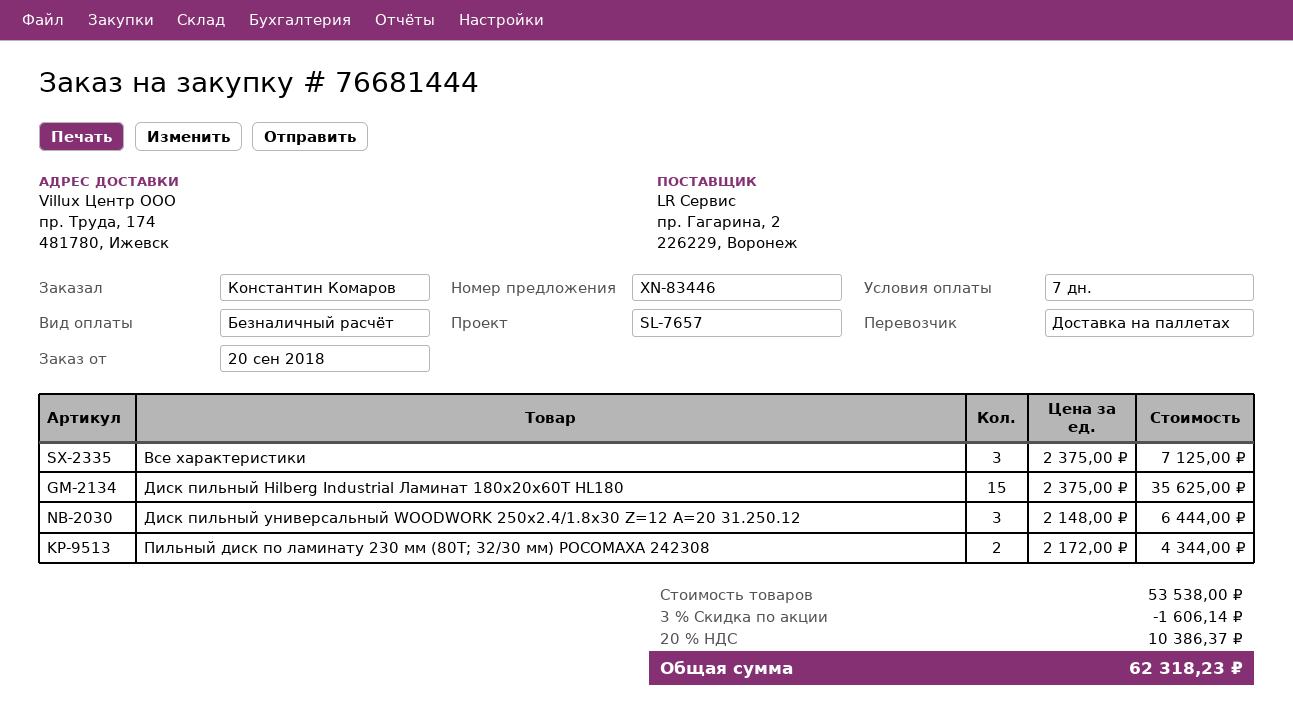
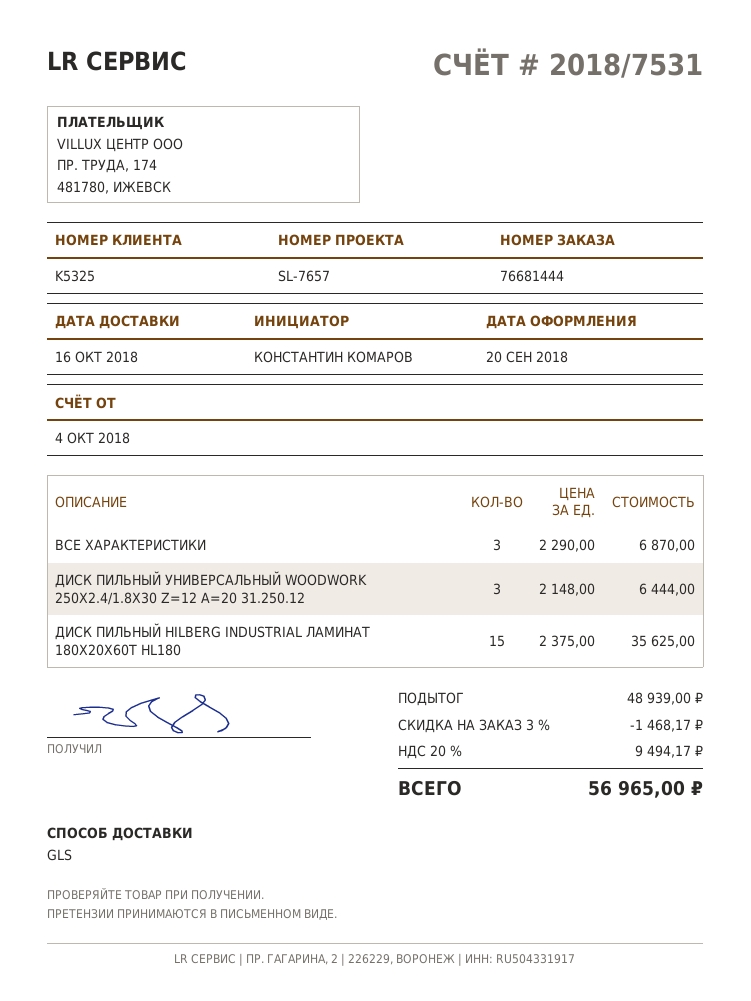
shipping method: pallet freight -> GLS
Все характеристики: 3 x 2375.00 = 7125.00 -> 3 x 2290.00 = 6870.00
Пильный диск по ламинату 230 мм (80Т; 32/30 мм) РОСОМАХА 242308: 2 x 2172.00 = 4344.00 -> none
subtotal: 53538.00 -> 48939.00
discount: 3% = 1606.14 -> 3% = 1468.17
tax: 20% = 10386.37 -> 20% = 9494.17
total: 62318.23 -> 56965.00

